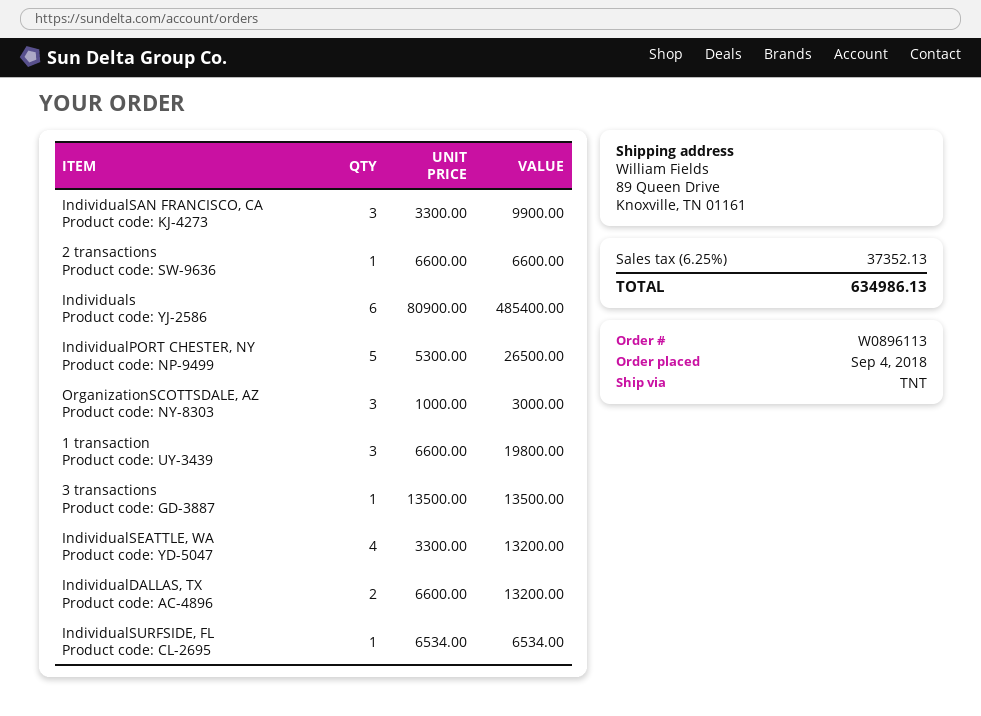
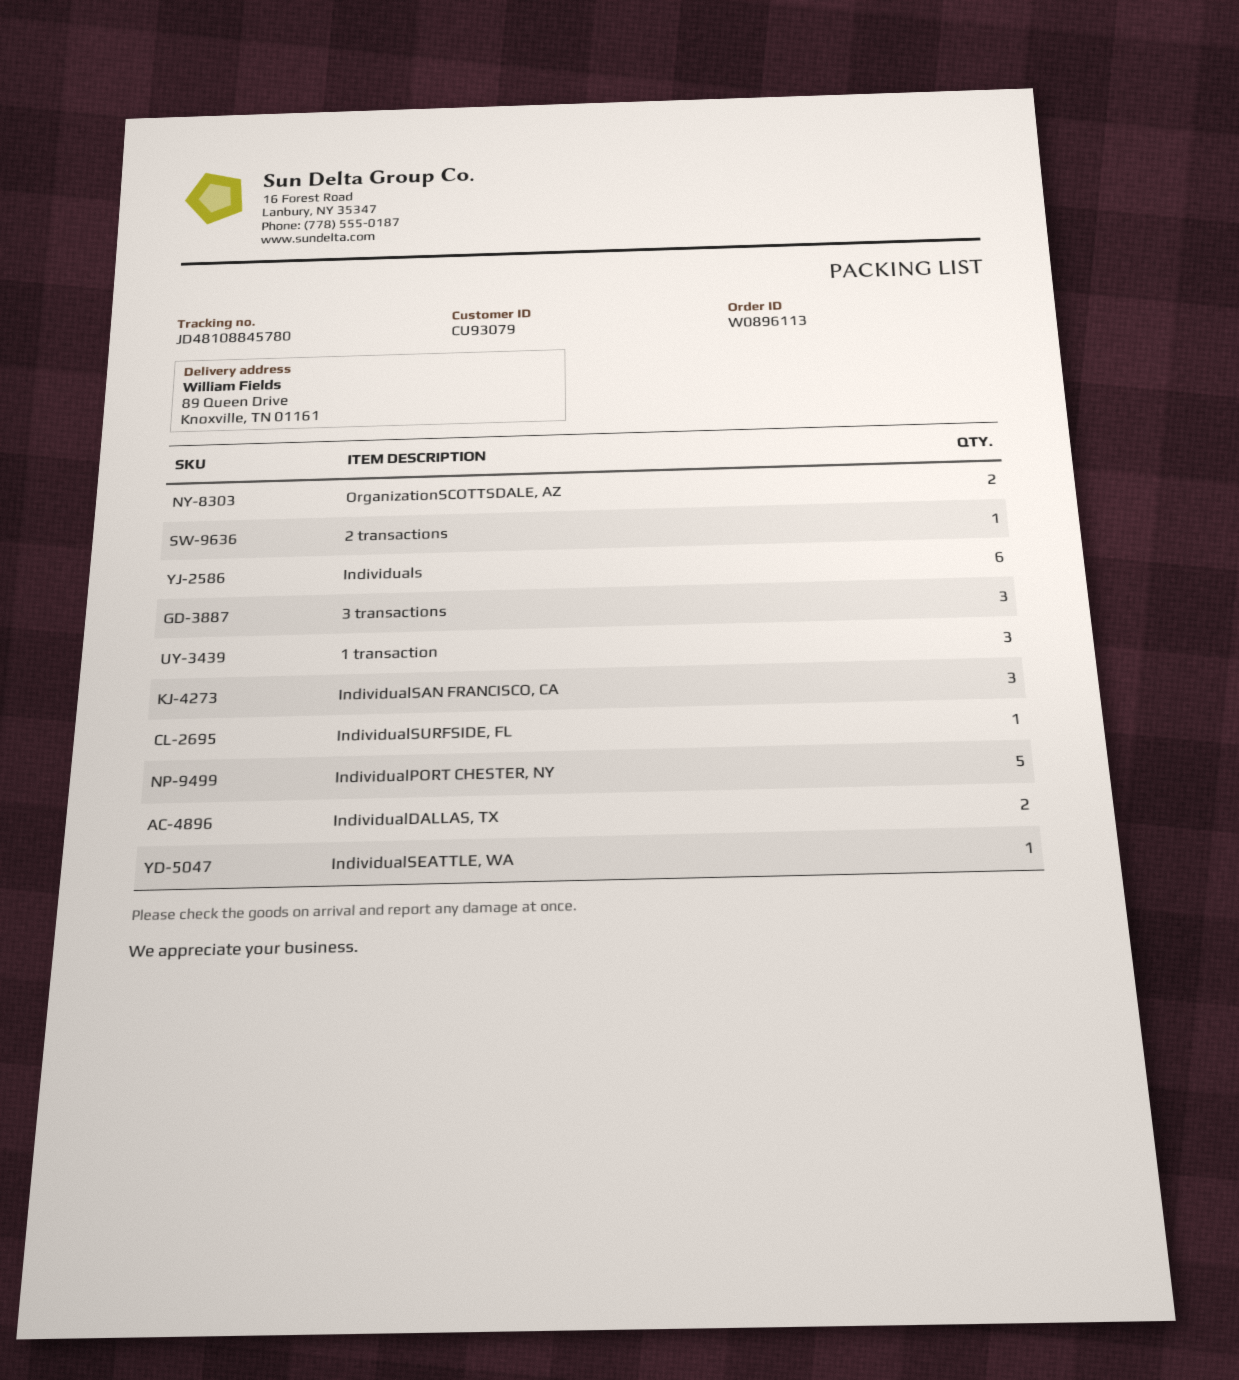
OrganizationSCOTTSDALE, AZ: 3 -> 2
3 transactions: 1 -> 3
IndividualSEATTLE, WA: 4 -> 1

